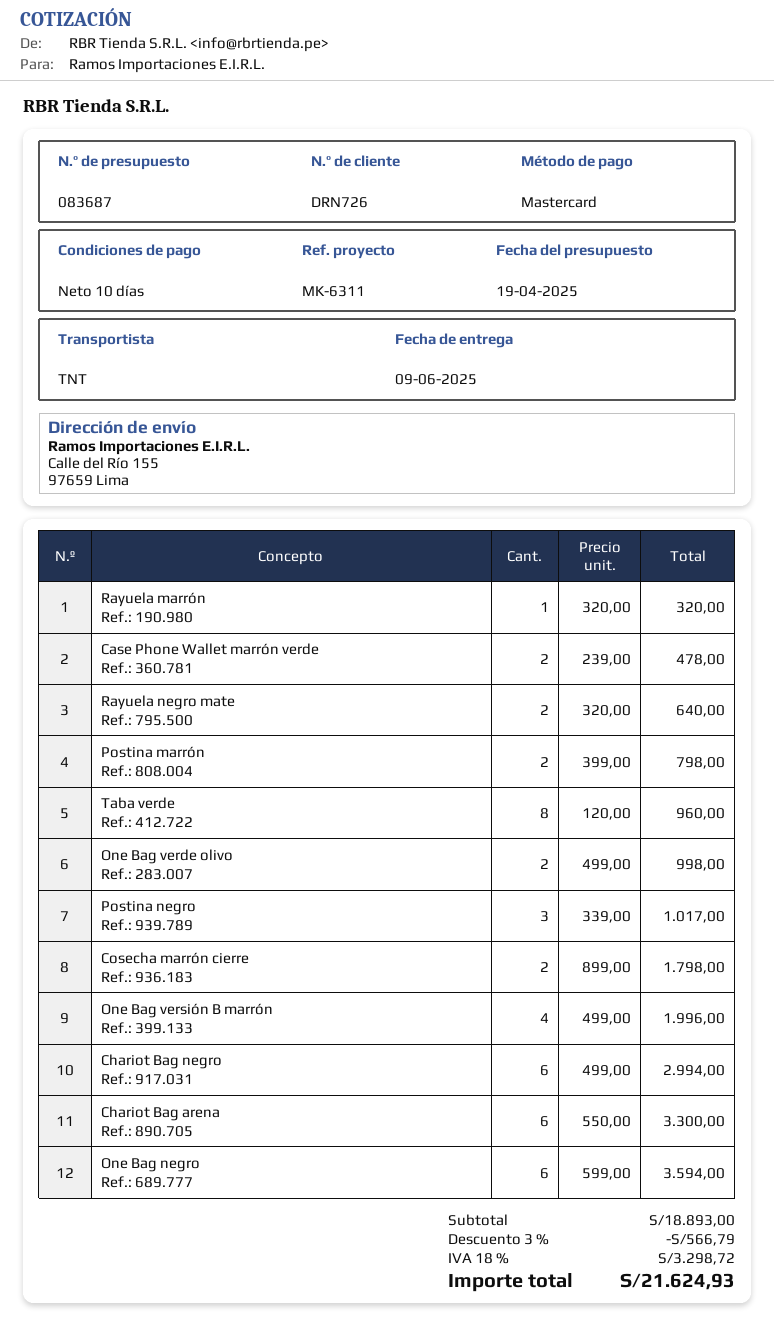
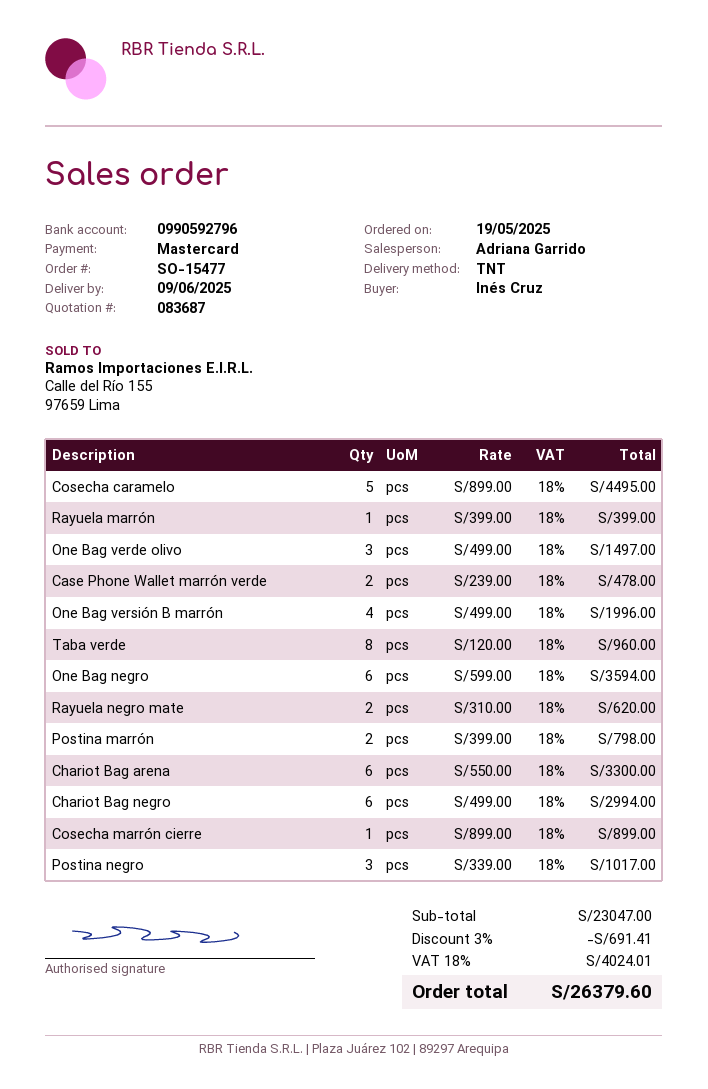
Rayuela marrón: 1 x 320.00 = 320.00 -> 1 x 399.00 = 399.00
Rayuela negro mate: 2 x 320.00 = 640.00 -> 2 x 310.00 = 620.00
One Bag verde olivo: 2 x 499.00 = 998.00 -> 3 x 499.00 = 1497.00
Cosecha marrón cierre: 2 x 899.00 = 1798.00 -> 1 x 899.00 = 899.00
Cosecha caramelo: none -> 5 x 899.00 = 4495.00
subtotal: 18893.00 -> 23047.00
discount: 3% = 566.79 -> 3% = 691.41
tax: 18% = 3298.72 -> 18% = 4024.01
total: 21624.93 -> 26379.60

